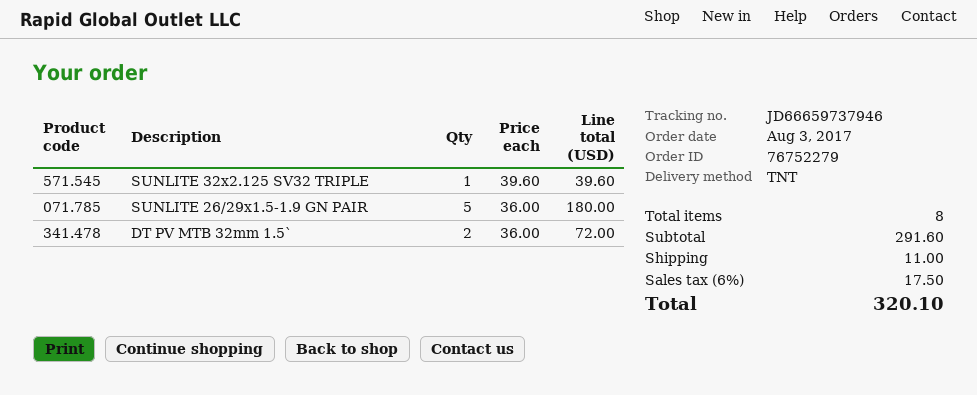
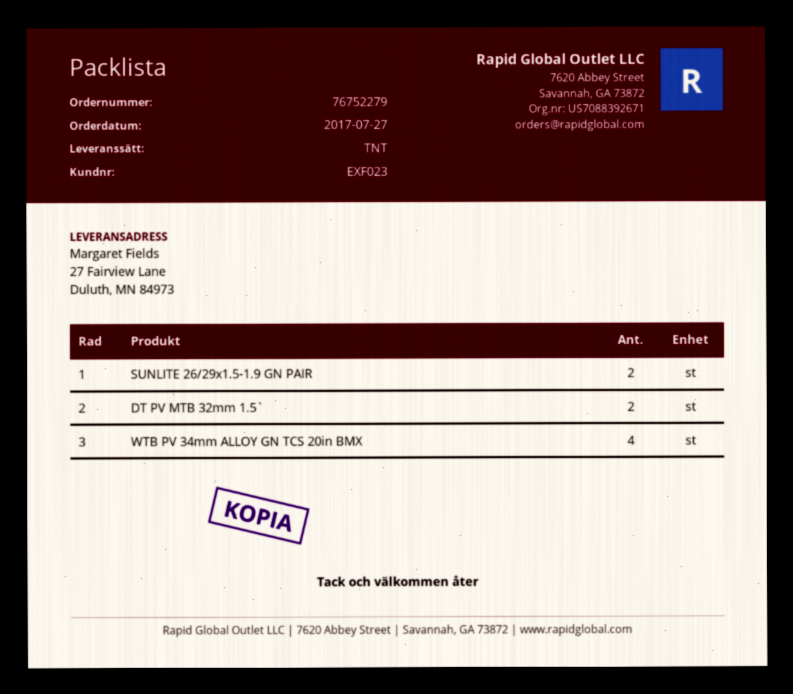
order date: 2017-08-03 -> 2017-07-27
SUNLITE 32x2.125 SV32 TRIPLE: 1 -> none
SUNLITE 26/29x1.5-1.9 GN PAIR: 5 -> 2
WTB PV 34mm ALLOY GN TCS 20in BMX: none -> 4

